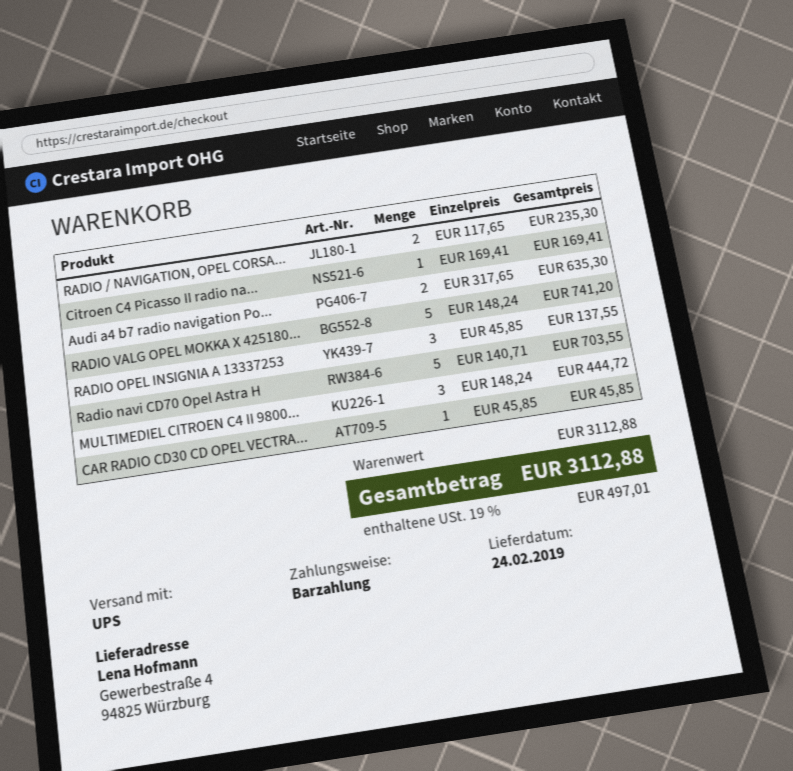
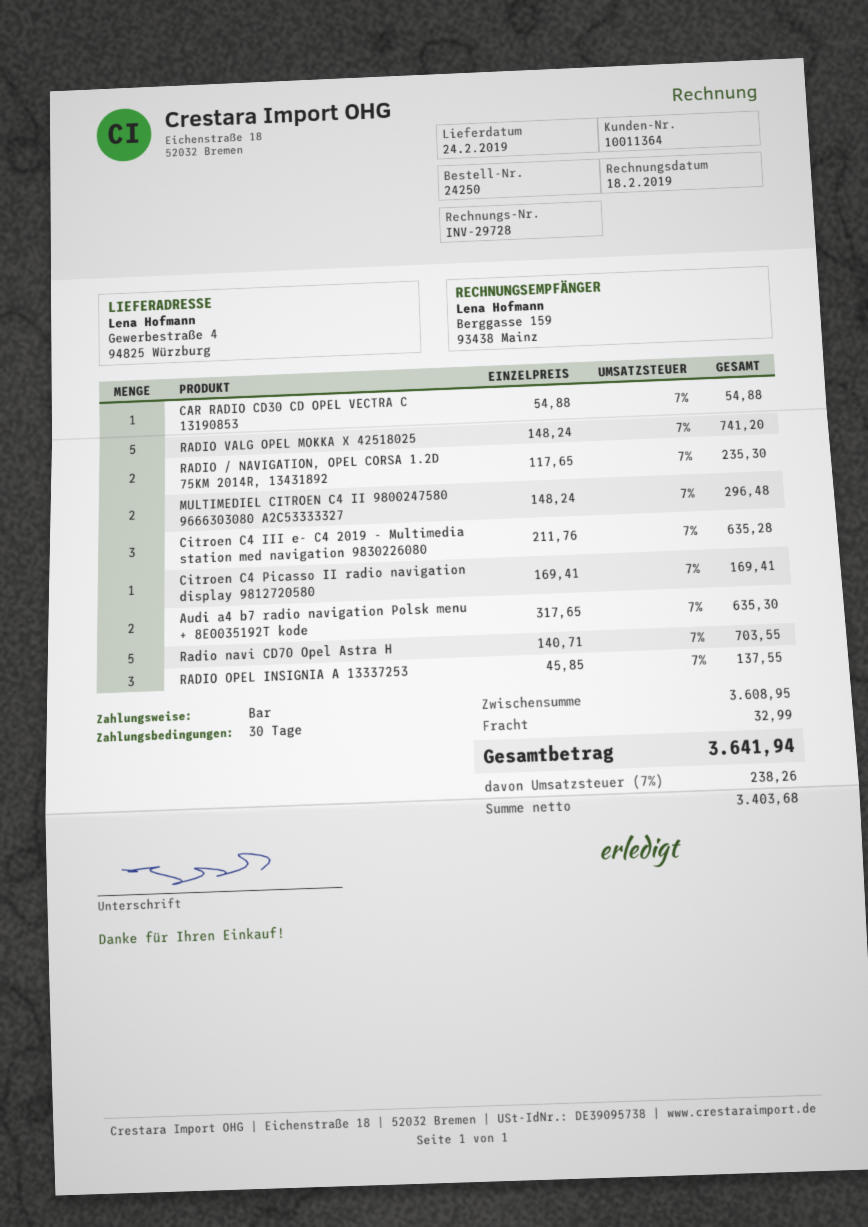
MULTIMEDIEL CITROEN C4 II 9800...: 3 x 148.24 = 444.72 -> 2 x 148.24 = 296.48
CAR RADIO CD30 CD OPEL VECTRA...: 1 x 45.85 = 45.85 -> 1 x 54.88 = 54.88
Citroen C4 III e- C4 2019 - Multimedia station med navigation 9830226080: none -> 3 x 211.76 = 635.28
subtotal: 3112.88 -> 3608.95
shipping: none -> 32.99
tax: 19% = 497.01 -> 7% = 238.26
total: 3112.88 -> 3641.94

